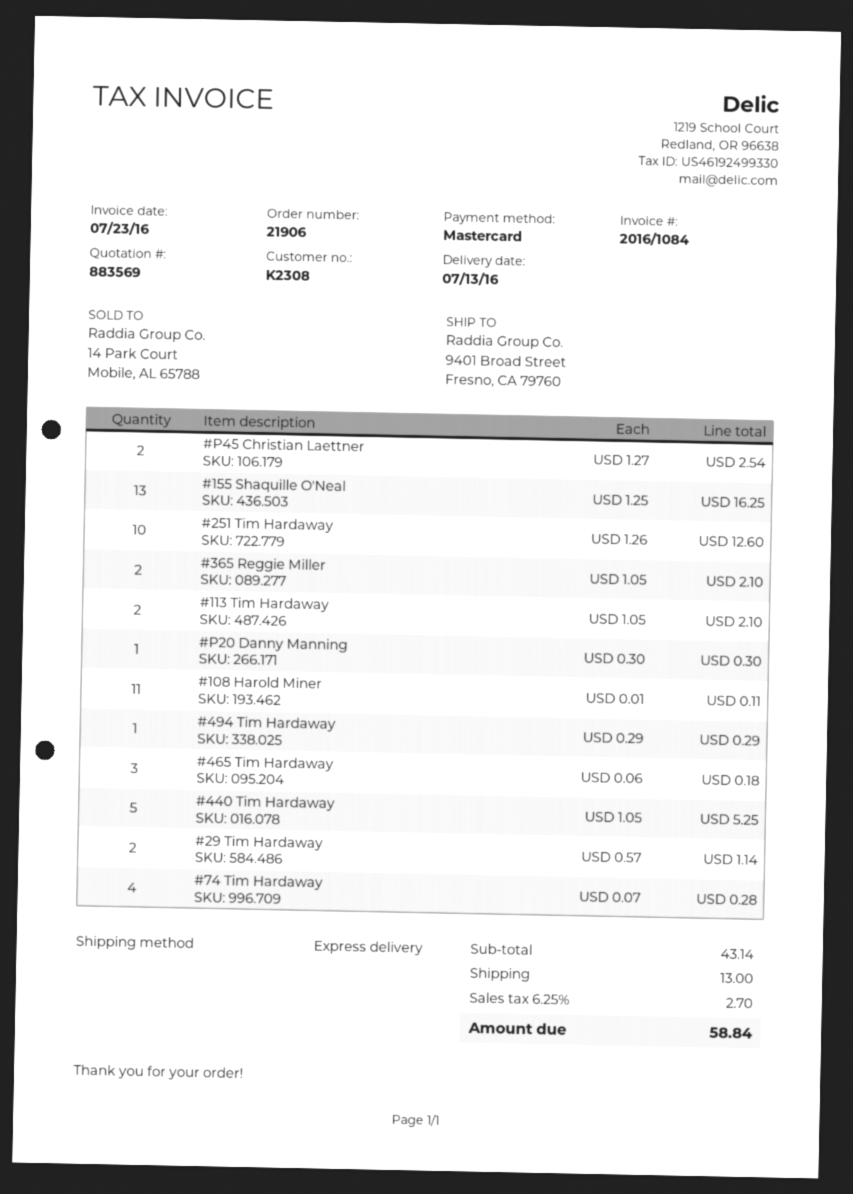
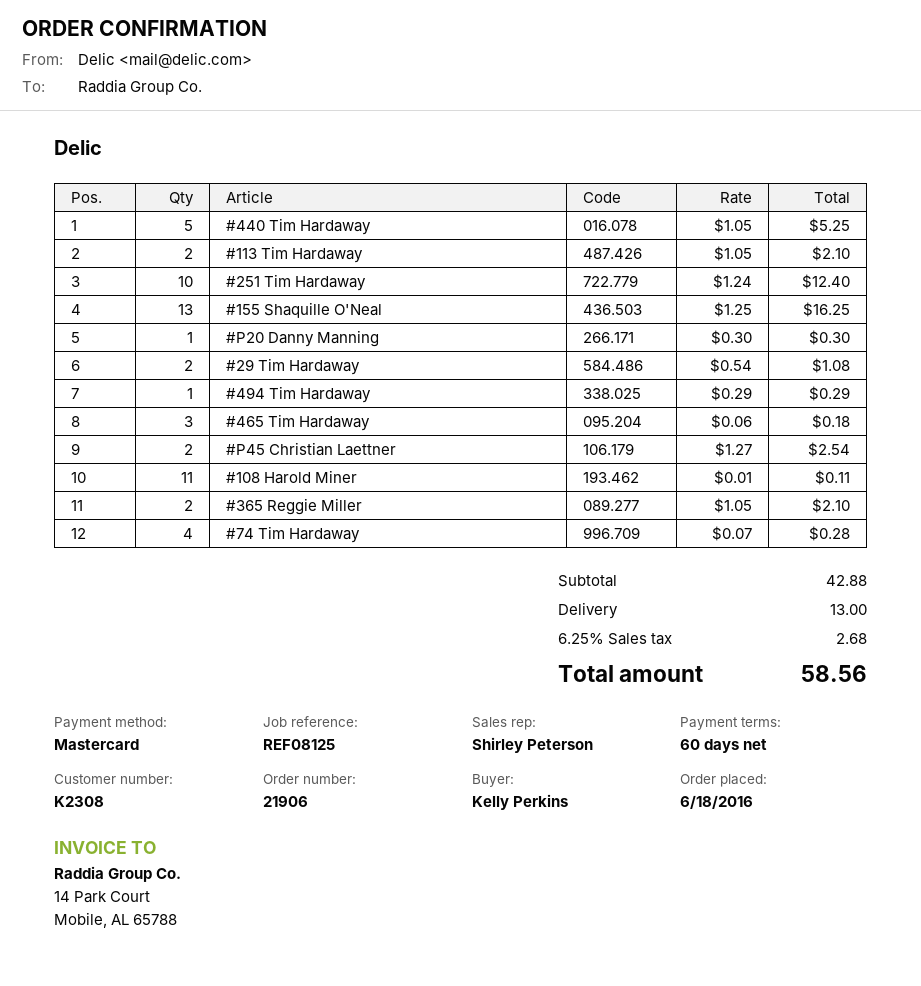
#251 Tim Hardaway: 10 x 1.26 = 12.60 -> 10 x 1.24 = 12.40
#29 Tim Hardaway: 2 x 0.57 = 1.14 -> 2 x 0.54 = 1.08
subtotal: 43.14 -> 42.88
tax: 6.25% = 2.70 -> 6.25% = 2.68
total: 58.84 -> 58.56

